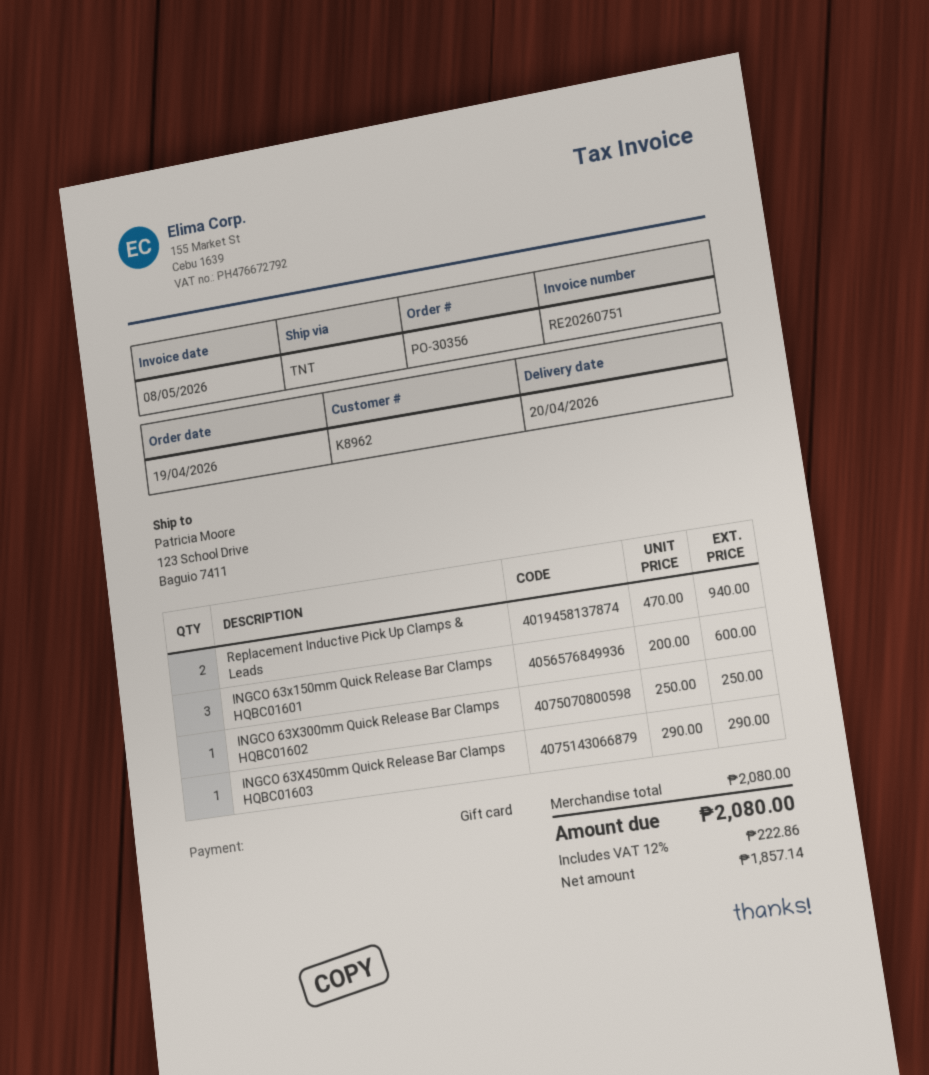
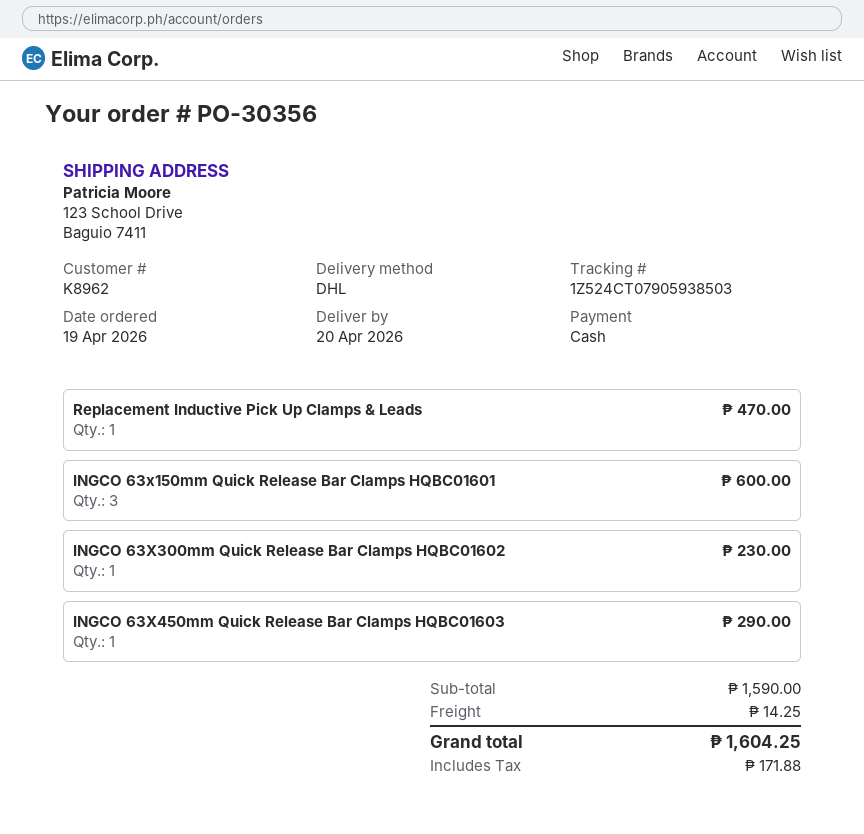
payment method: gift card -> cash
shipping method: TNT -> DHL
Replacement Inductive Pick Up Clamps & Leads: 2 for 940.00 -> 1 for 470.00
INGCO 63X300mm Quick Release Bar Clamps HQBC01602: 1 for 250.00 -> 1 for 230.00
subtotal: 2080.00 -> 1590.00
shipping: none -> 14.25
tax: 222.86 -> 171.88
total: 2080.00 -> 1604.25

